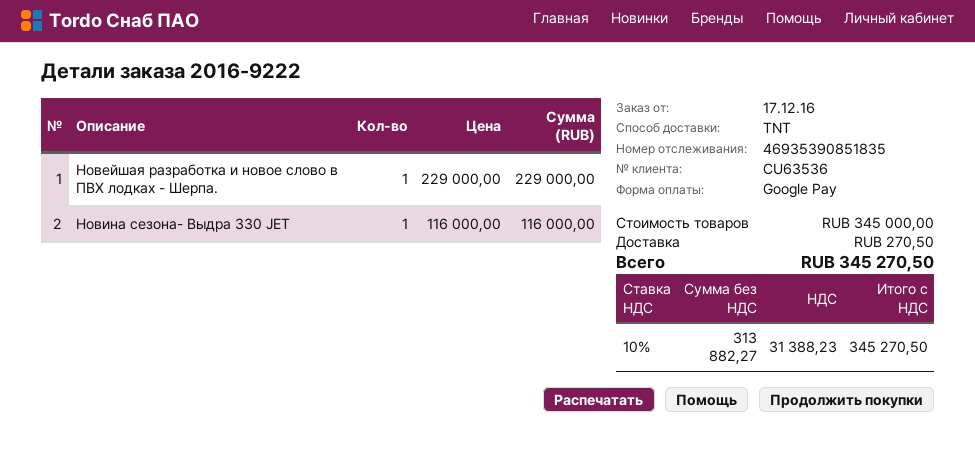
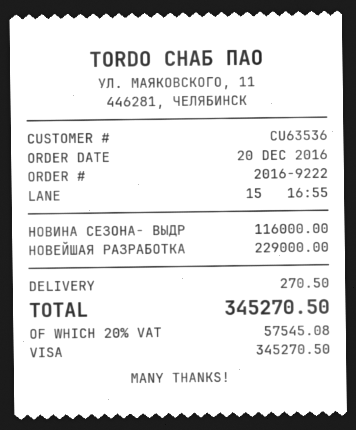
order date: 2016-12-17 -> 2016-12-20
payment method: Google Pay -> Visa
tax: 10% = 31388.23 -> 20% = 57545.08

